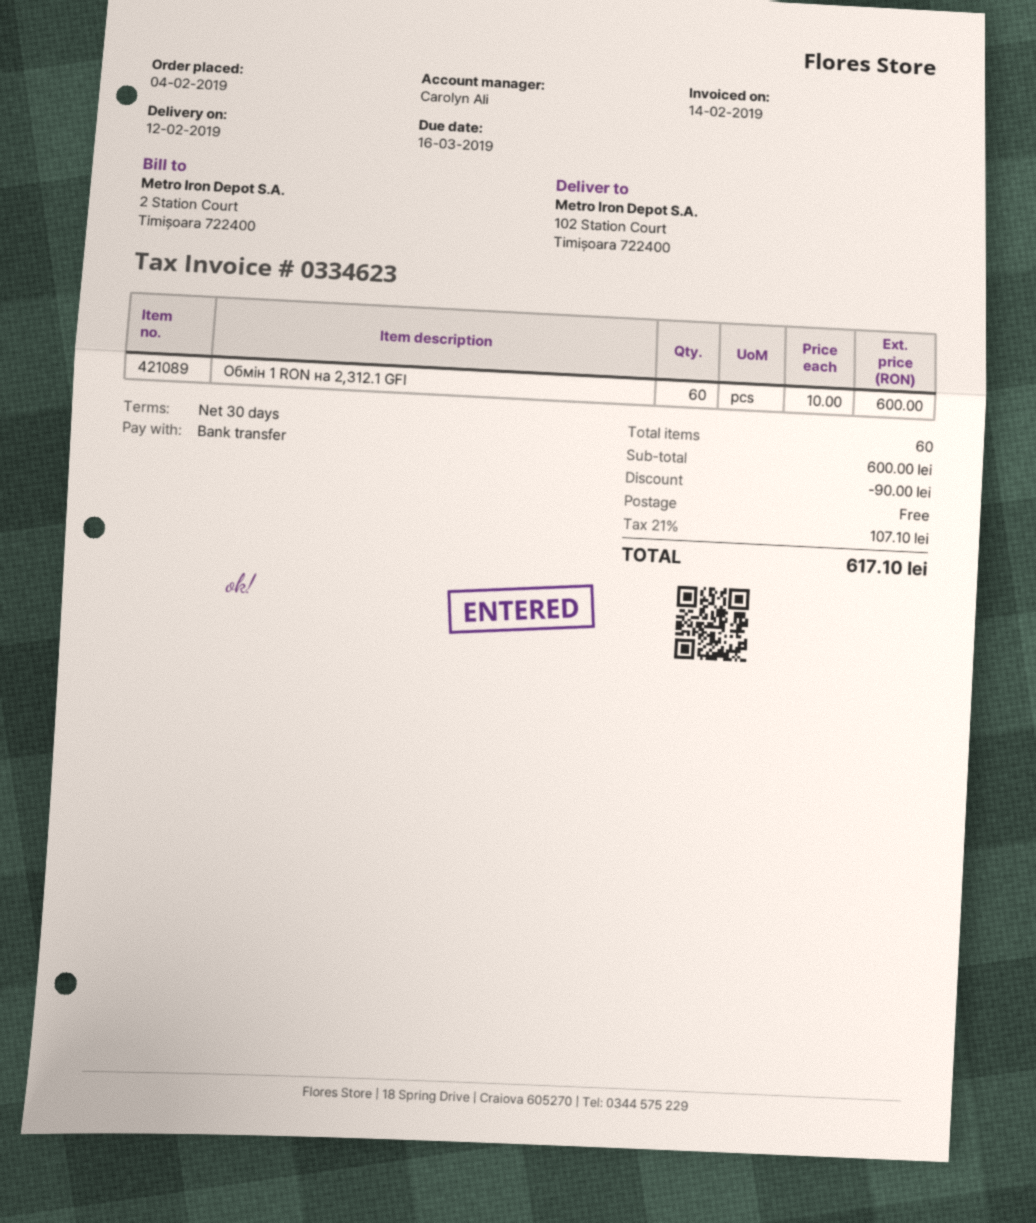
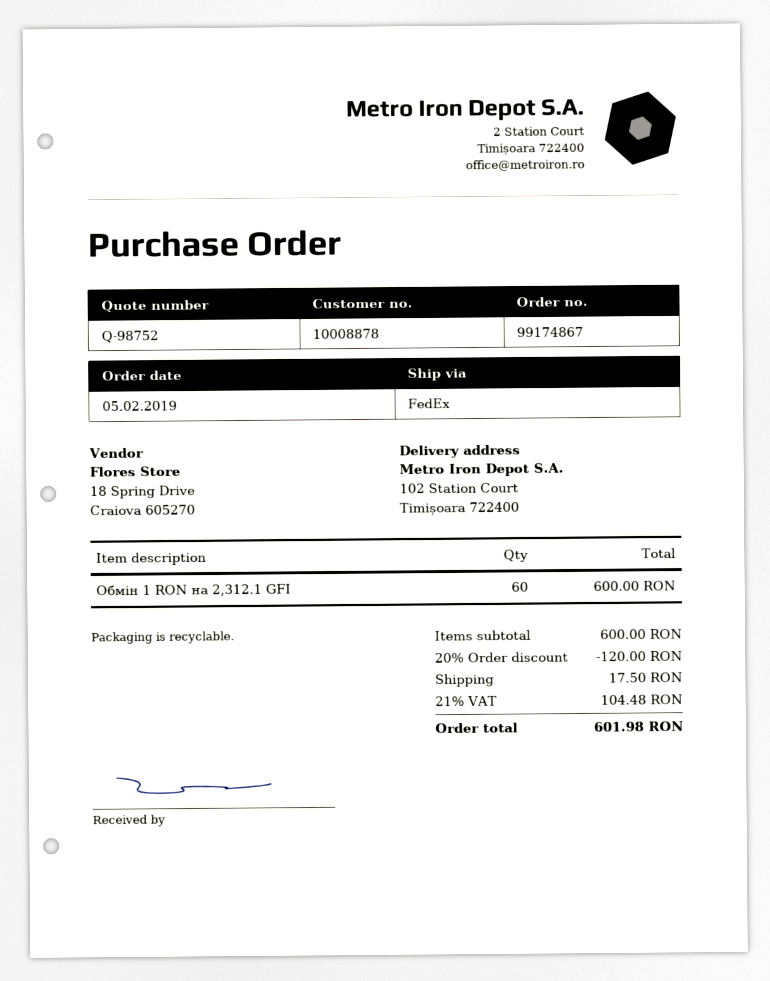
order date: 2019-02-04 -> 2019-02-05
discount: 90.00 -> 120.00
shipping: 0.00 -> 17.50
tax: 21% = 107.10 -> 21% = 104.48
total: 617.10 -> 601.98

